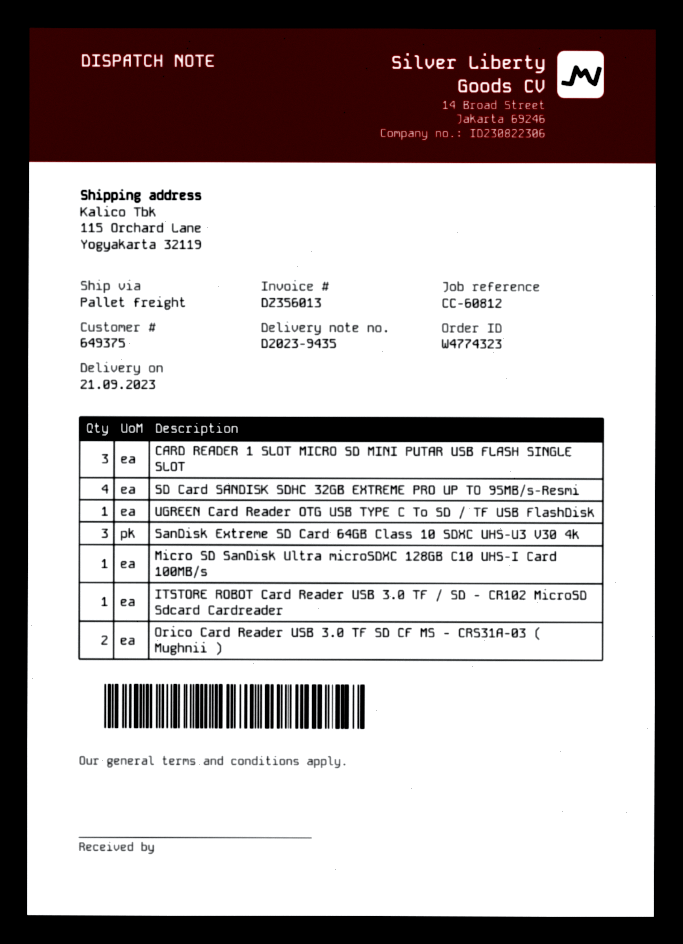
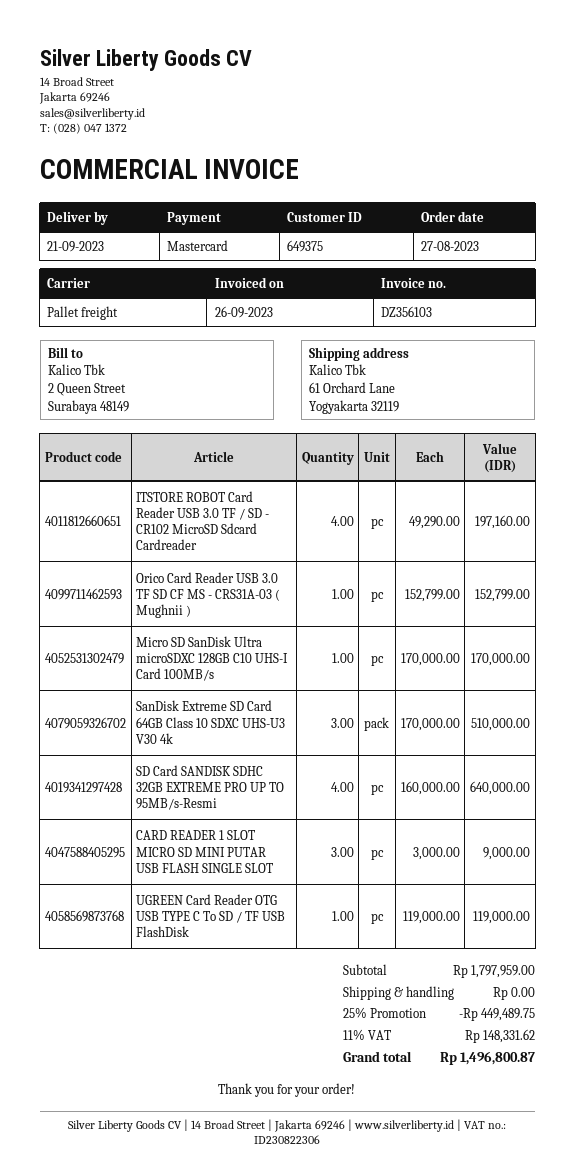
invoice number: DZ356013 -> DZ356103
ship to: 115 Orchard Lane, Yogyakarta 32119 -> 61 Orchard Lane, Yogyakarta 32119
ITSTORE ROBOT Card Reader USB 3.0 TF / SD - CR102 MicroSD Sdcard Cardreader: 1 -> 4
Orico Card Reader USB 3.0 TF SD CF MS - CRS31A-03 ( Mughnii ): 2 -> 1

